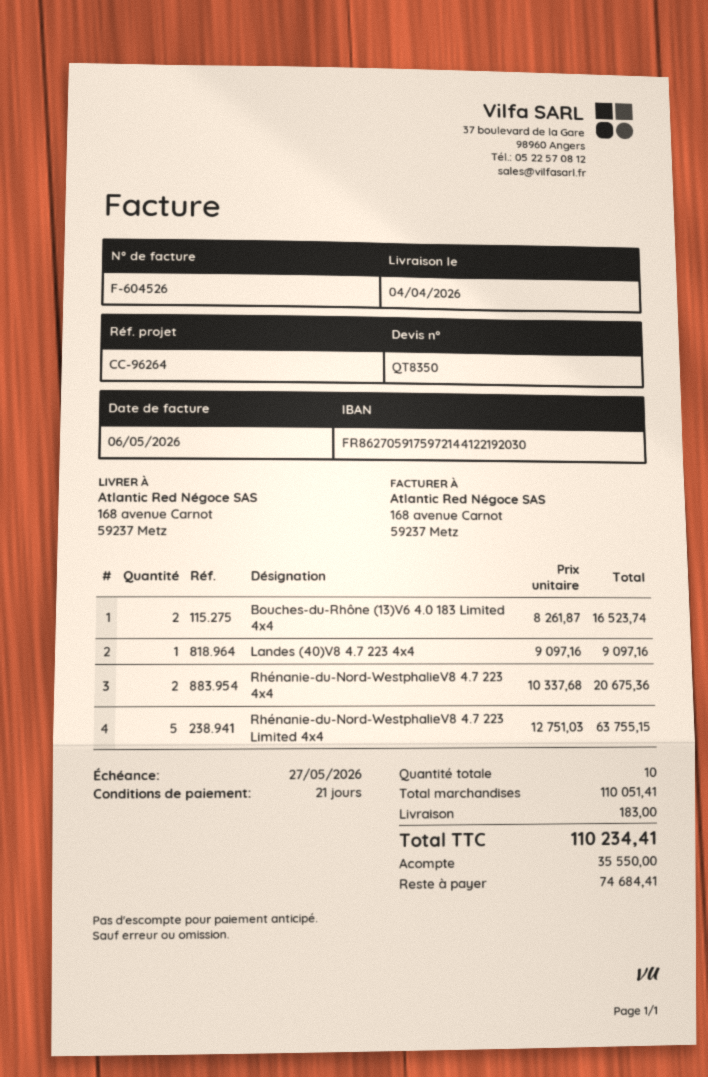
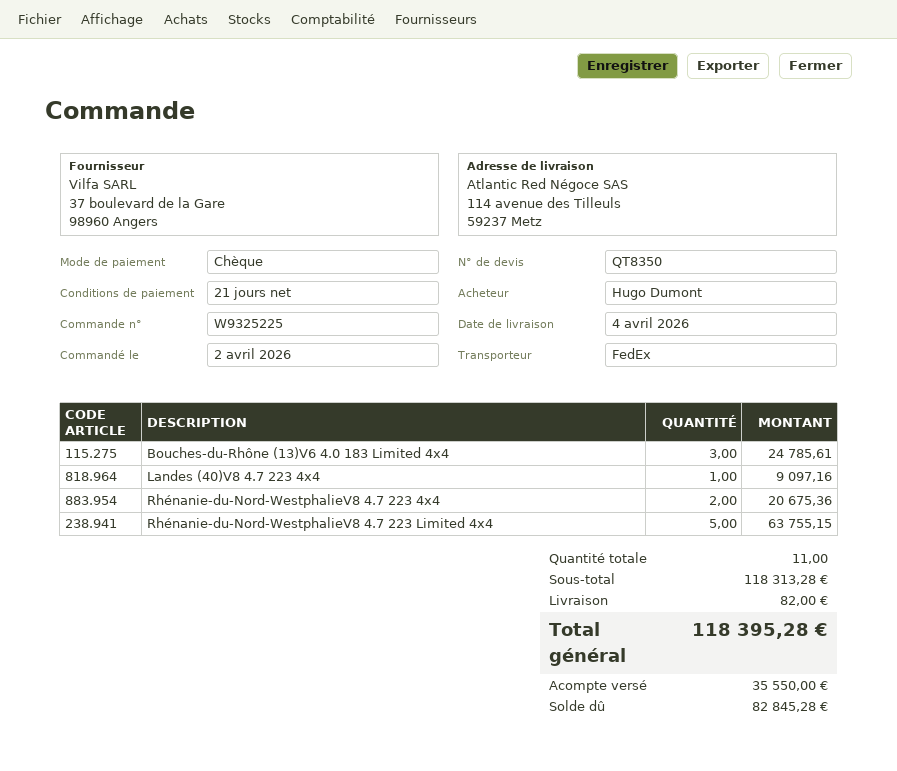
ship to: 168 avenue Carnot, 59237 Metz -> 114 avenue des Tilleuls, 59237 Metz
Bouches-du-Rhône (13)V6 4.0 183 Limited 4x4: 2 for 16523.74 -> 3 for 24785.61
total quantity: 10 -> 11
subtotal: 110051.41 -> 118313.28
shipping: 183.00 -> 82.00
total: 110234.41 -> 118395.28
balance: 74684.41 -> 82845.28

